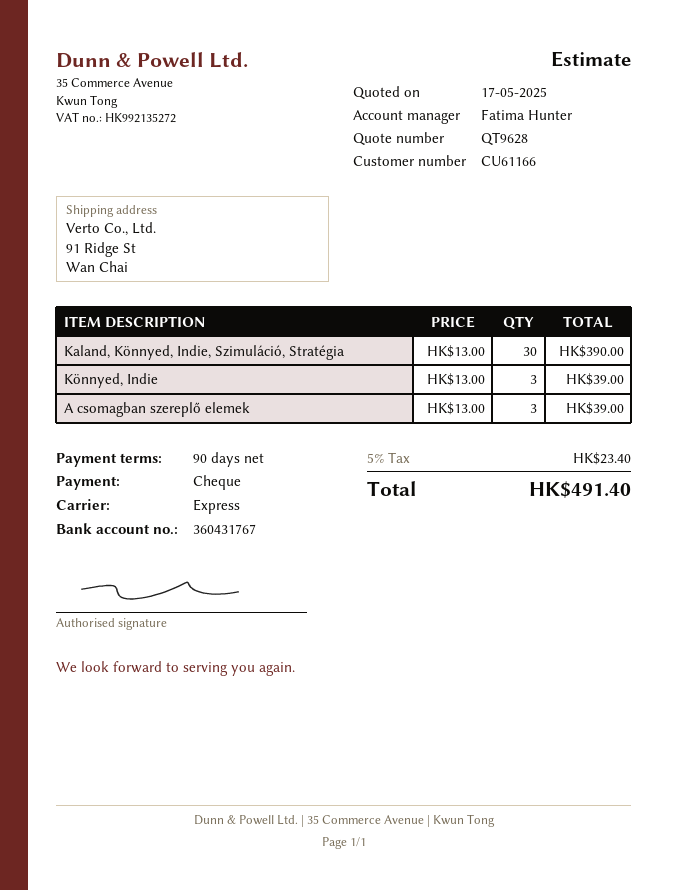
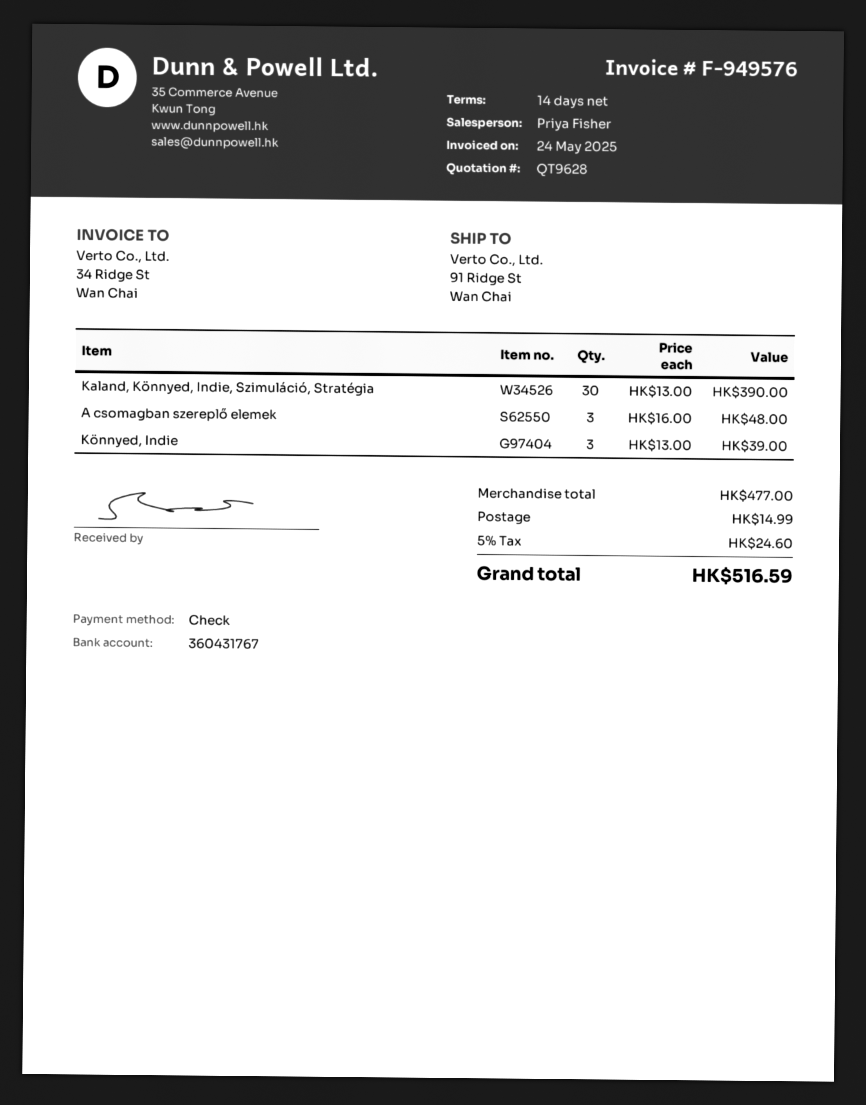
payment terms: 90 days -> 14 days
sales rep: Fatima Hunter -> Priya Fisher
A csomagban szereplő elemek: 3 x 13.00 = 39.00 -> 3 x 16.00 = 48.00
shipping: none -> 14.99
tax: 5% = 23.40 -> 5% = 24.60
total: 491.40 -> 516.59

